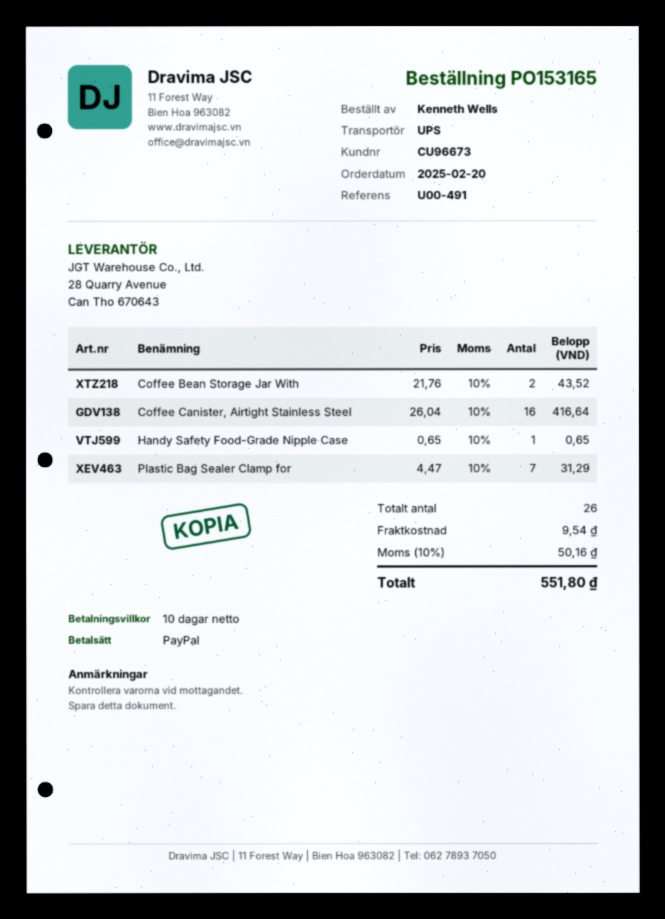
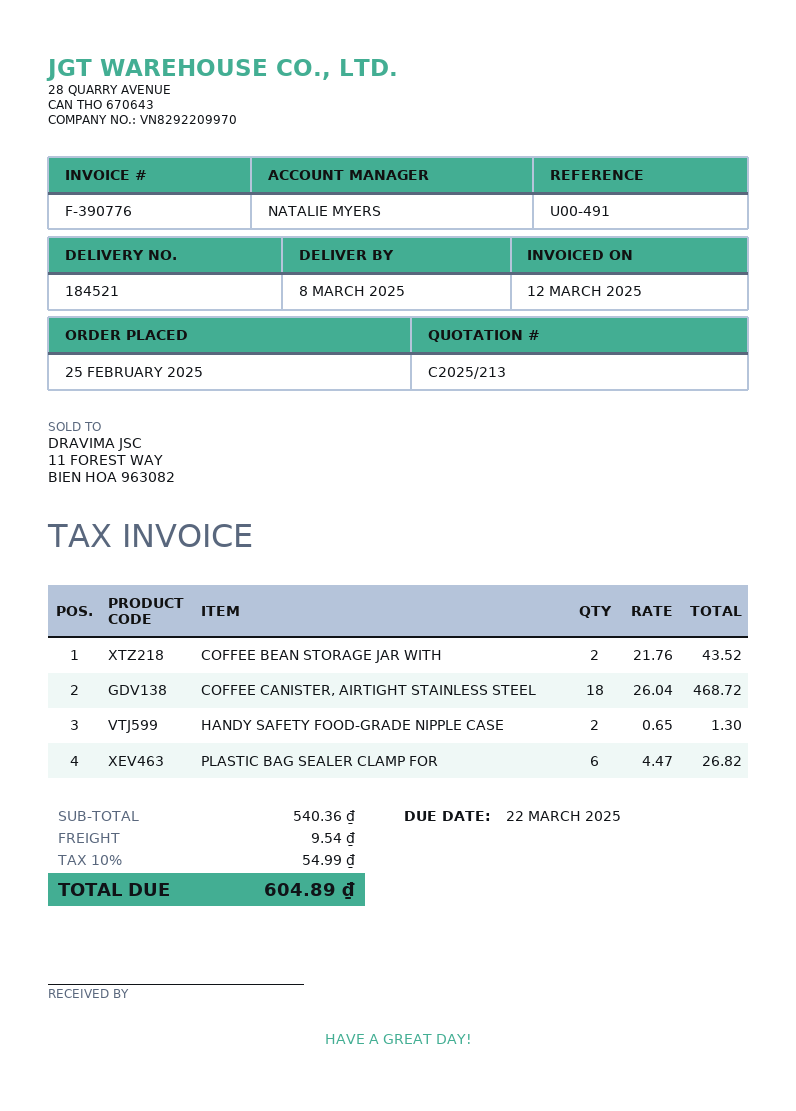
order date: 2025-02-20 -> 2025-02-25
Coffee Canister, Airtight Stainless Steel: 16 x 26.04 = 416.64 -> 18 x 26.04 = 468.72
Handy Safety Food-Grade Nipple Case: 1 x 0.65 = 0.65 -> 2 x 0.65 = 1.30
Plastic Bag Sealer Clamp for: 7 x 4.47 = 31.29 -> 6 x 4.47 = 26.82
tax: 10% = 50.16 -> 10% = 54.99
total: 551.80 -> 604.89

